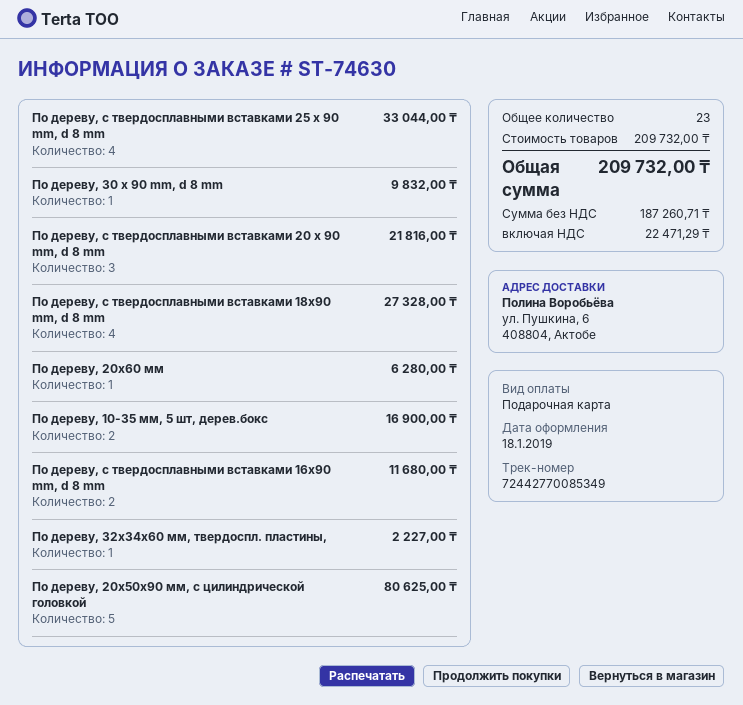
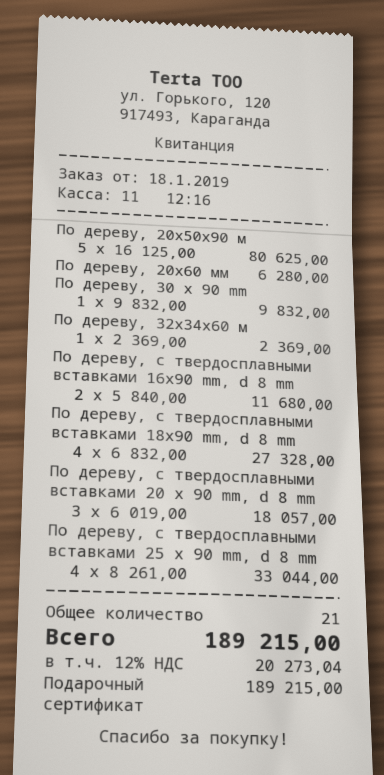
По дереву, с твердосплавными вставками 20 x 90 mm, d 8 mm: 3 for 21816.00 -> 3 for 18057.00
По дереву, 10-35 мм, 5 шт, дерев.бокс: 2 for 16900.00 -> none
По дереву, 32x34x60 мм, твердоспл. пластины,: 1 for 2227.00 -> 1 for 2369.00
total quantity: 23 -> 21
tax: 22471.29 -> 20273.04
total: 209732.00 -> 189215.00

